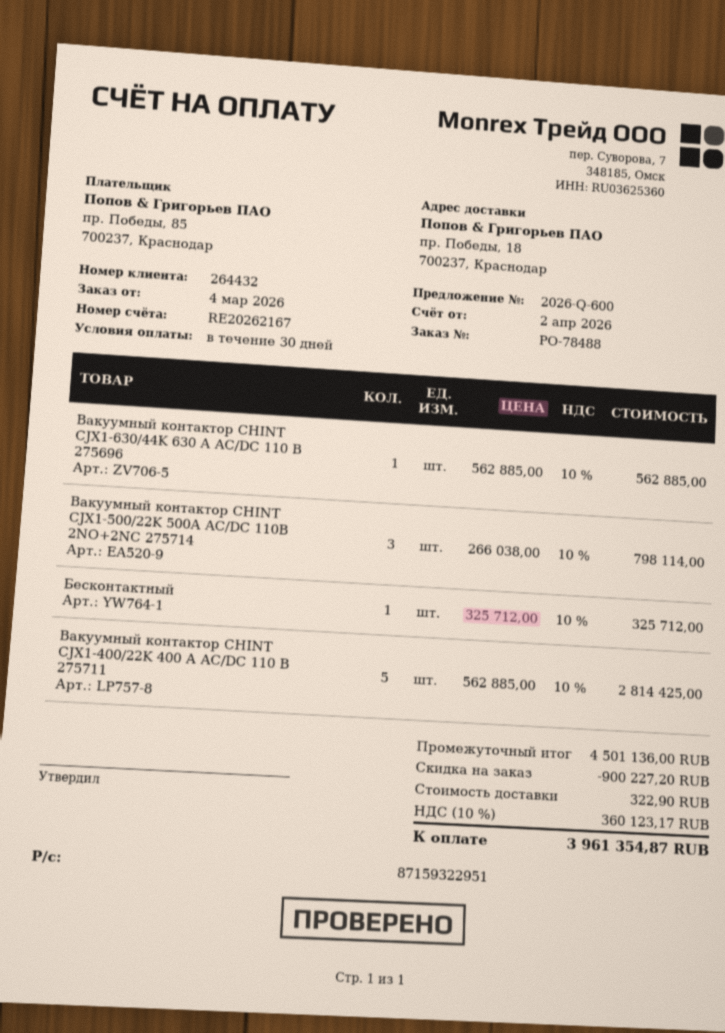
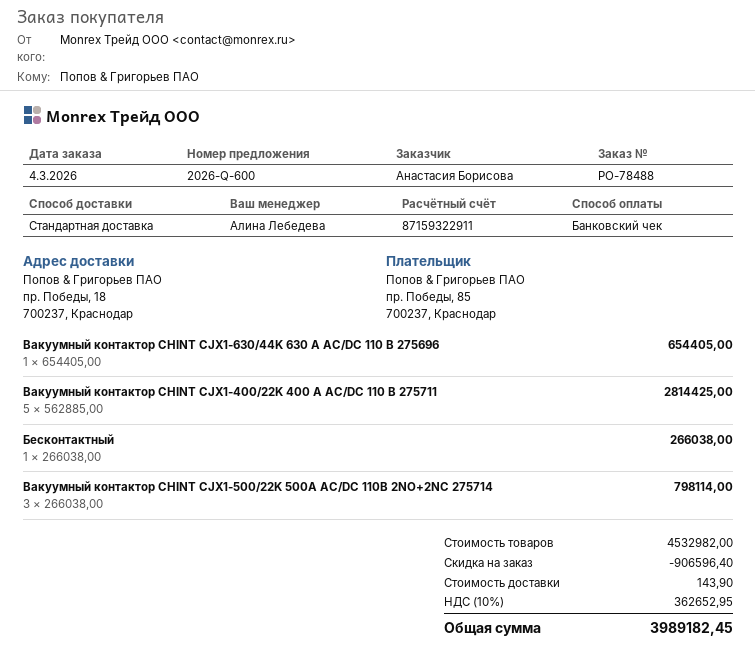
bank account: 87159322951 -> 87159322911
Вакуумный контактор CHINT CJX1-630/44K 630 А AC/DC 110 В 275696: 1 x 562885.00 = 562885.00 -> 1 x 654405.00 = 654405.00
Бесконтактный: 1 x 325712.00 = 325712.00 -> 1 x 266038.00 = 266038.00
subtotal: 4501136.00 -> 4532982.00
discount: 900227.20 -> 906596.40
shipping: 322.90 -> 143.90
tax: 10% = 360123.17 -> 10% = 362652.95
total: 3961354.87 -> 3989182.45

